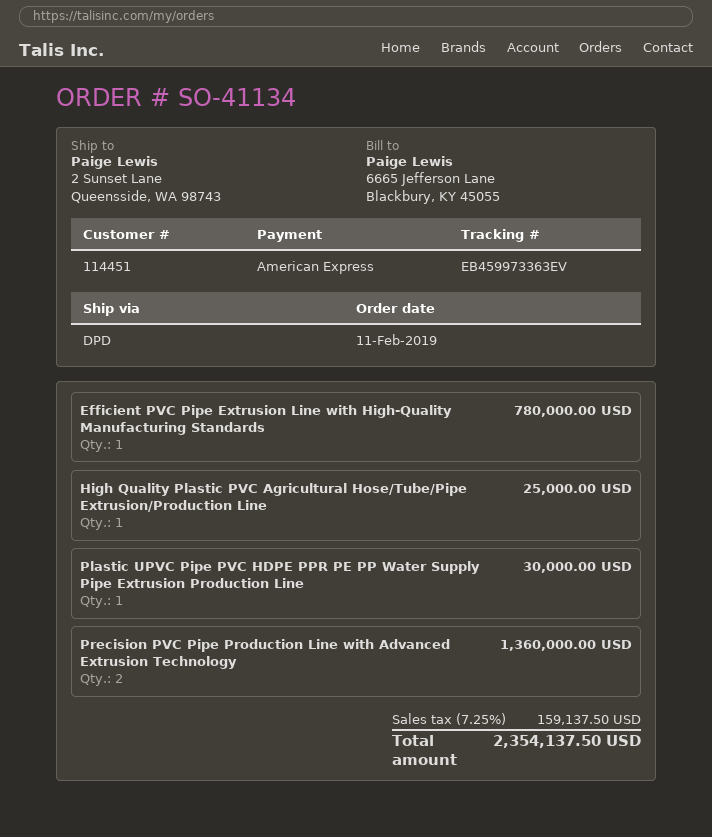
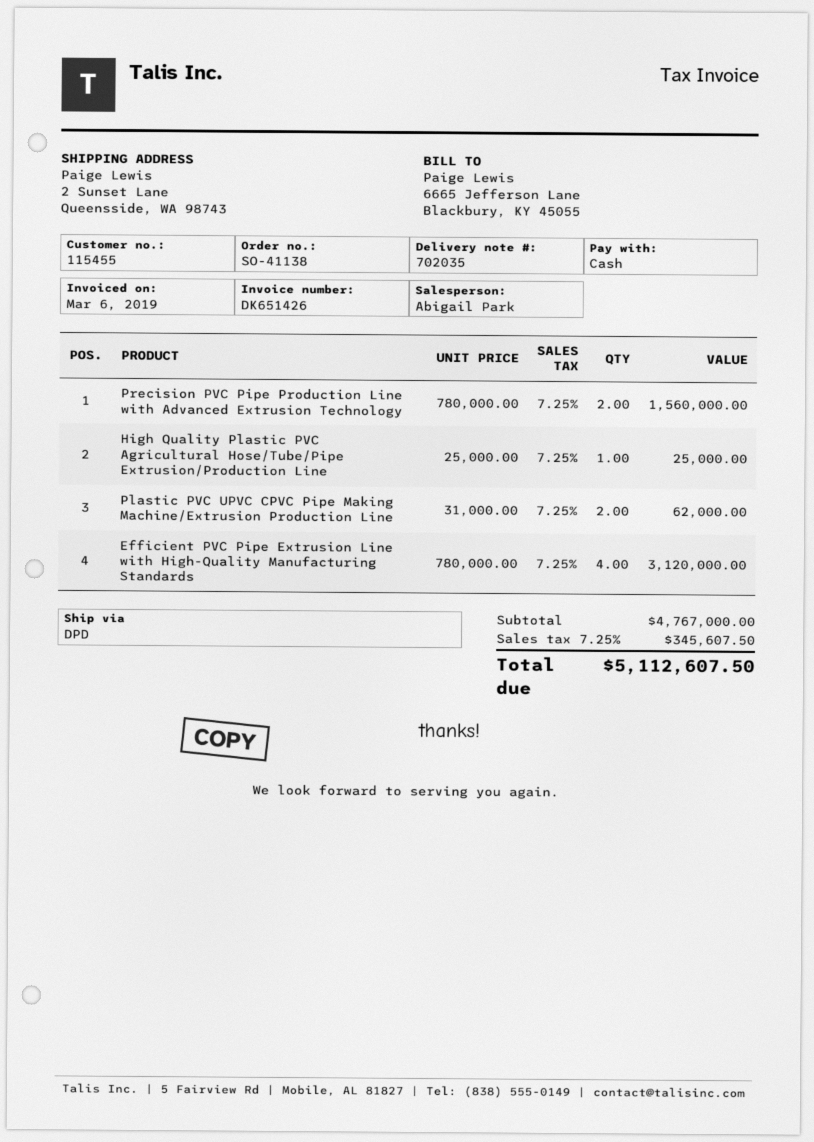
order number: SO-41134 -> SO-41138
customer number: 114451 -> 115455
payment method: American Express -> cash
Efficient PVC Pipe Extrusion Line with High-Quality Manufacturing Standards: 1 for 780000.00 -> 4 for 3120000.00
Plastic UPVC Pipe PVC HDPE PPR PE PP Water Supply Pipe Extrusion Production Line: 1 for 30000.00 -> none
Precision PVC Pipe Production Line with Advanced Extrusion Technology: 2 for 1360000.00 -> 2 for 1560000.00
Plastic PVC UPVC CPVC Pipe Making Machine/Extrusion Production Line: none -> 2 for 62000.00
tax: 7.25% = 159137.50 -> 7.25% = 345607.50
total: 2354137.50 -> 5112607.50

